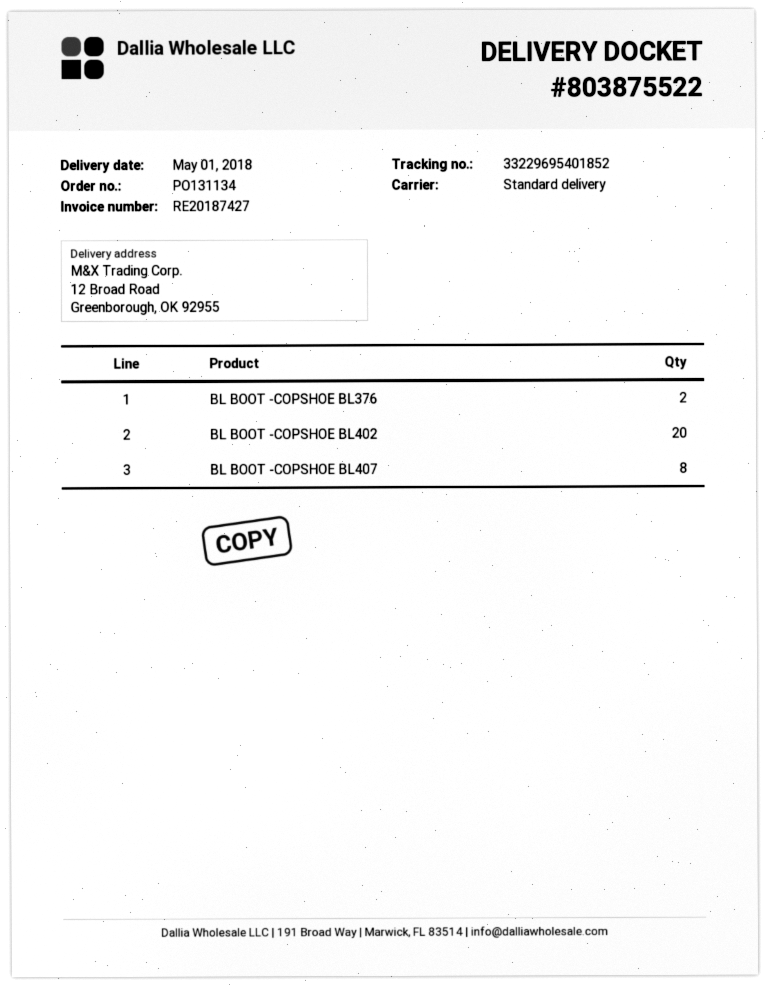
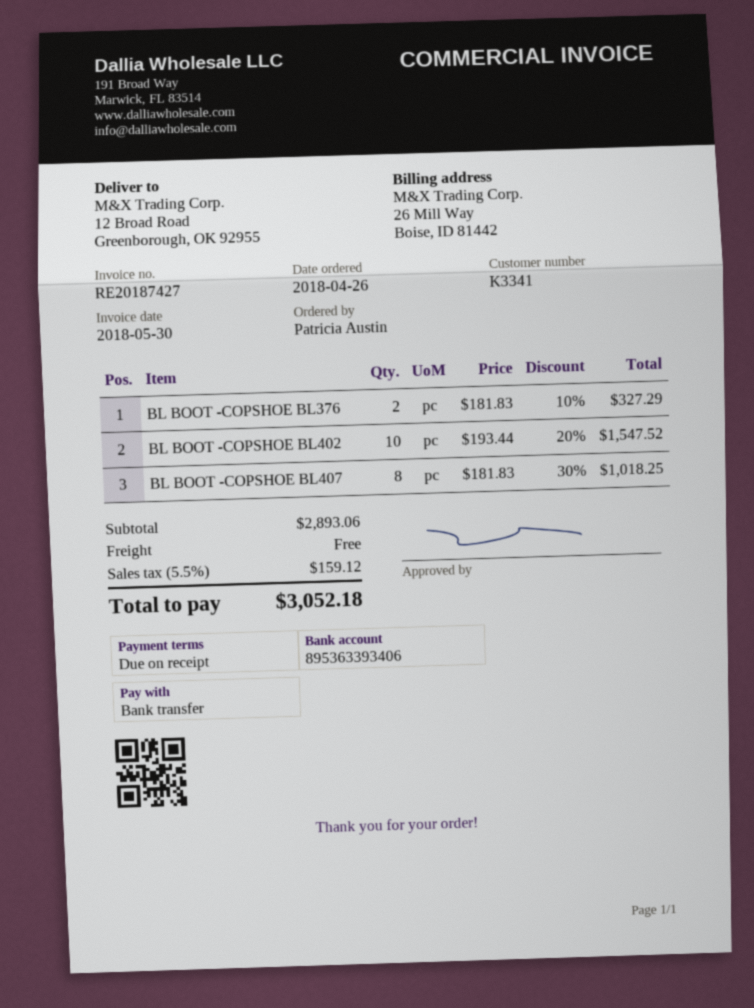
BL BOOT -COPSHOE BL402: 20 -> 10

